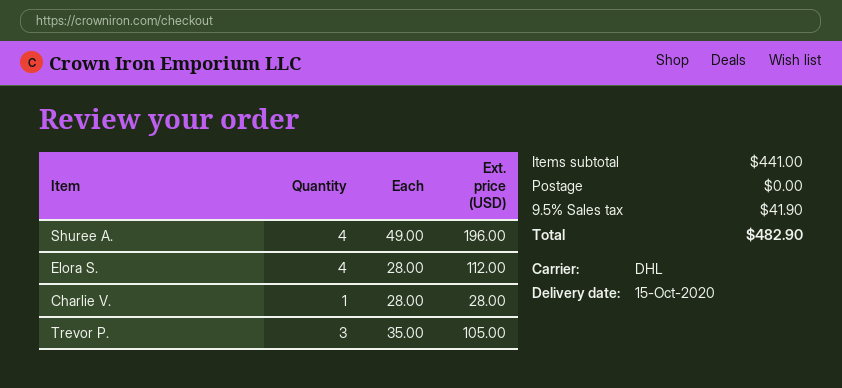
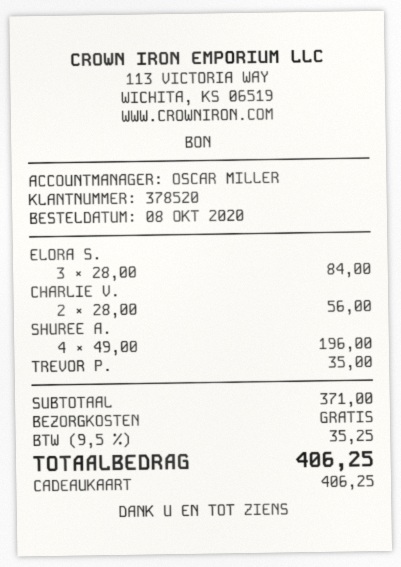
Elora S.: 4 x 28.00 = 112.00 -> 3 x 28.00 = 84.00
Charlie V.: 1 x 28.00 = 28.00 -> 2 x 28.00 = 56.00
Trevor P.: 3 x 35.00 = 105.00 -> 1 x 35.00 = 35.00
subtotal: 441.00 -> 371.00
tax: 9.5% = 41.90 -> 9.5% = 35.25
total: 482.90 -> 406.25

